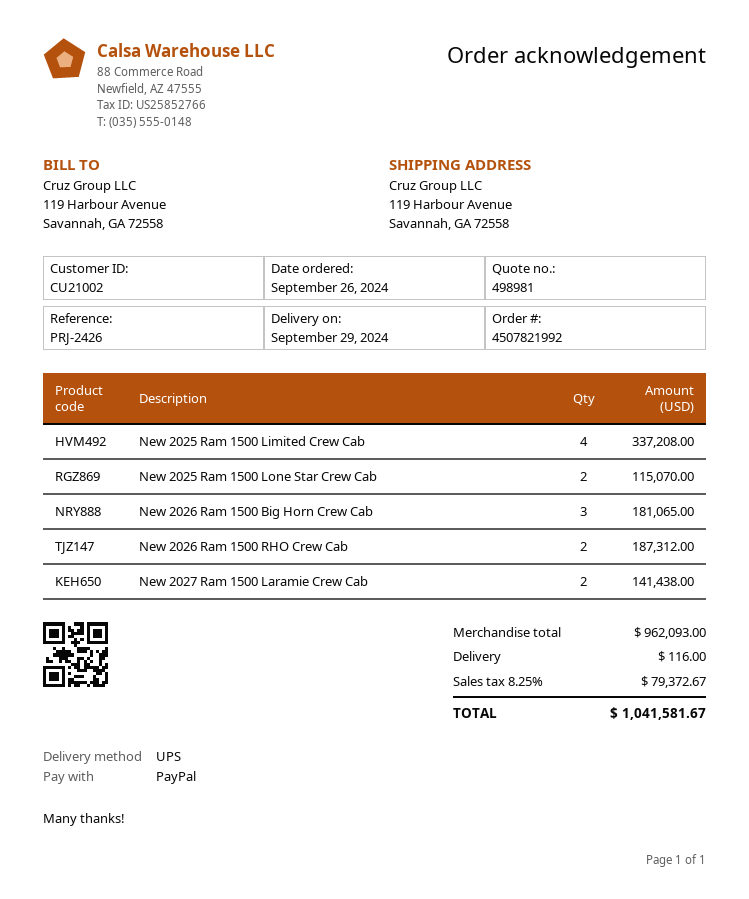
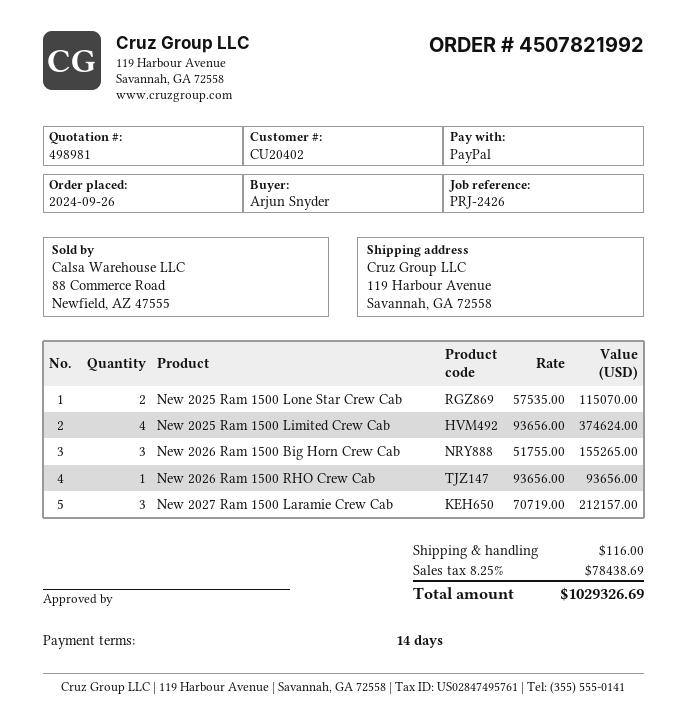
customer number: CU21002 -> CU20402
New 2025 Ram 1500 Limited Crew Cab: 4 for 337208.00 -> 4 for 374624.00
New 2026 Ram 1500 Big Horn Crew Cab: 3 for 181065.00 -> 3 for 155265.00
New 2026 Ram 1500 RHO Crew Cab: 2 for 187312.00 -> 1 for 93656.00
New 2027 Ram 1500 Laramie Crew Cab: 2 for 141438.00 -> 3 for 212157.00
tax: 8.25% = 79372.67 -> 8.25% = 78438.69
total: 1041581.67 -> 1029326.69

